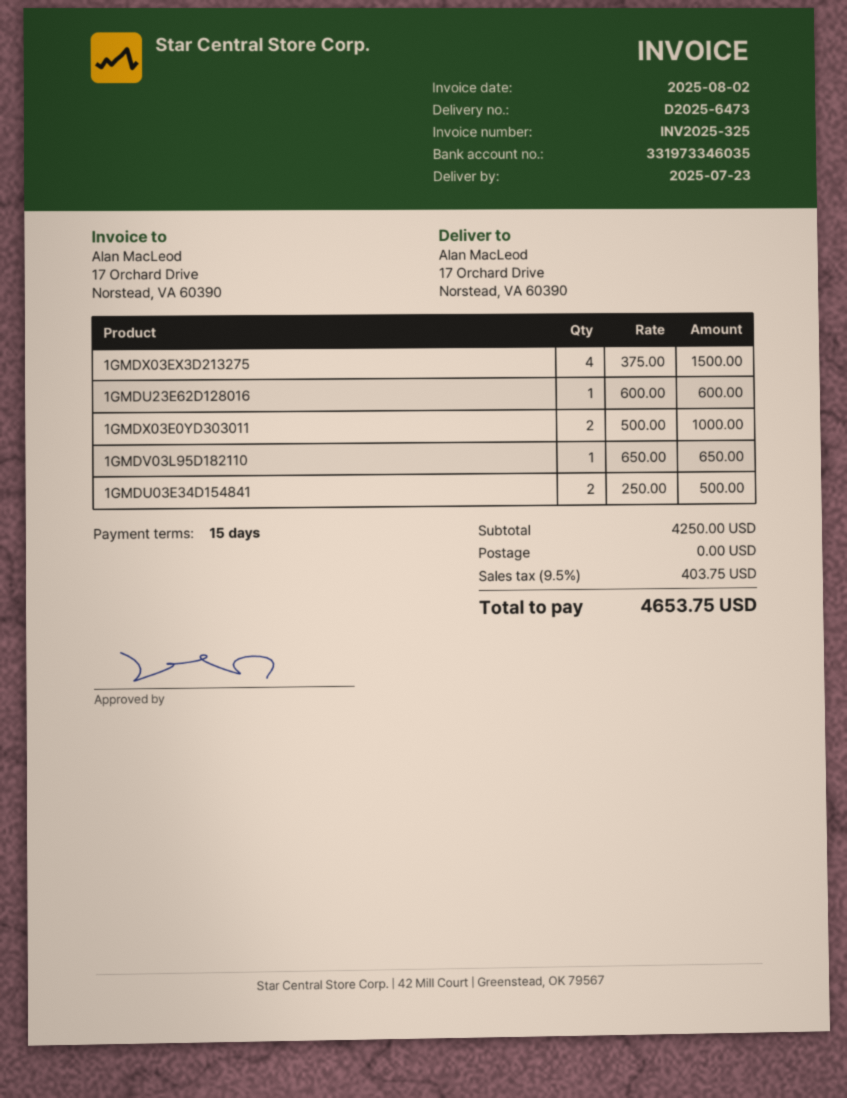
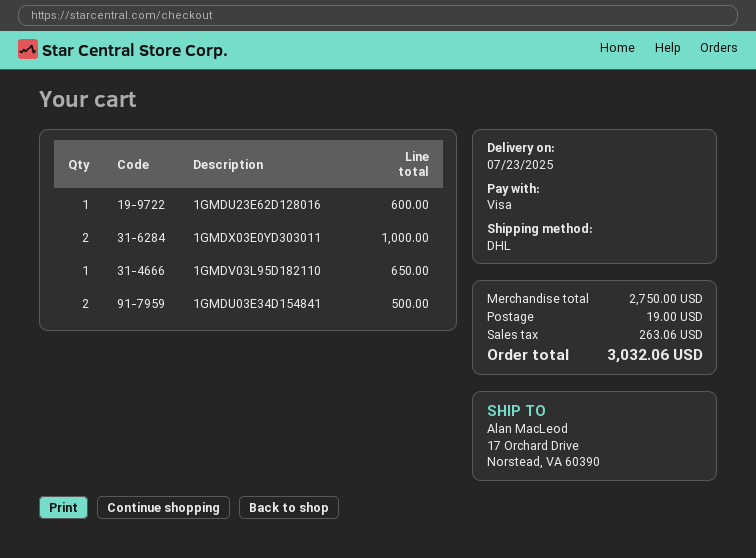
1GMDX03EX3D213275: 4 for 1500.00 -> none
subtotal: 4250.00 -> 2750.00
shipping: 0.00 -> 19.00
tax: 403.75 -> 263.06
total: 4653.75 -> 3032.06

